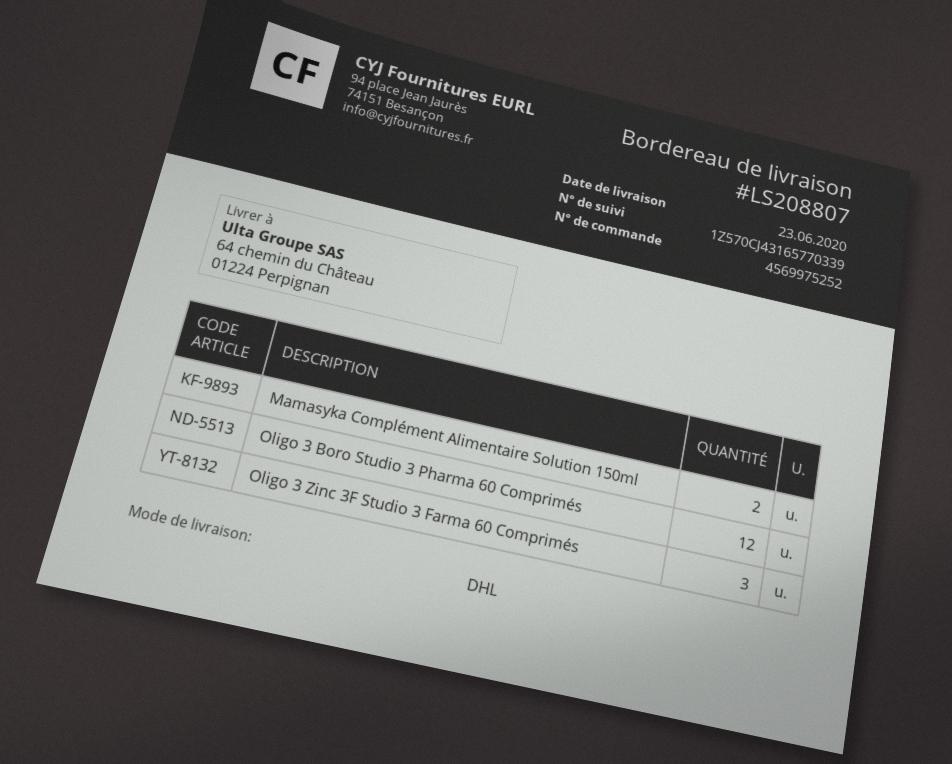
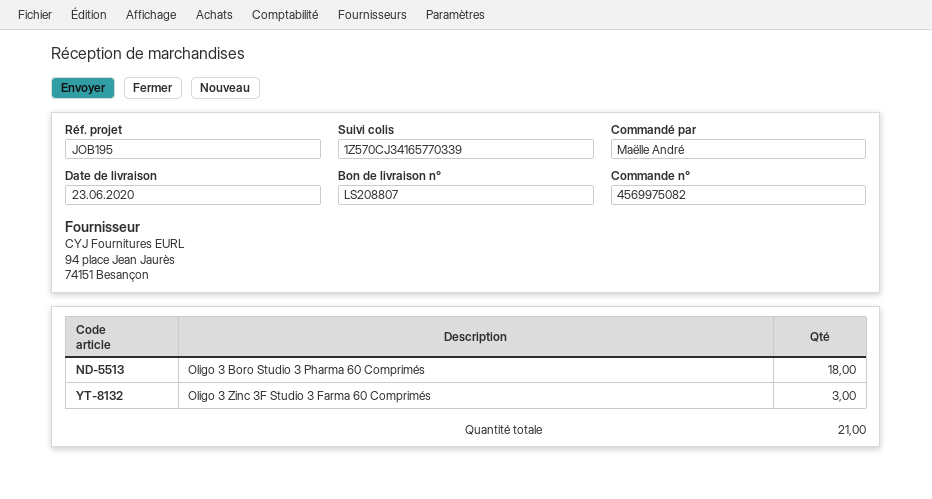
order number: 4569975252 -> 4569975082
tracking number: 1Z570CJ43165770339 -> 1Z570CJ34165770339
Mamasyka Complément Alimentaire Solution 150ml: 2 -> none
Oligo 3 Boro Studio 3 Pharma 60 Comprimés: 12 -> 18

